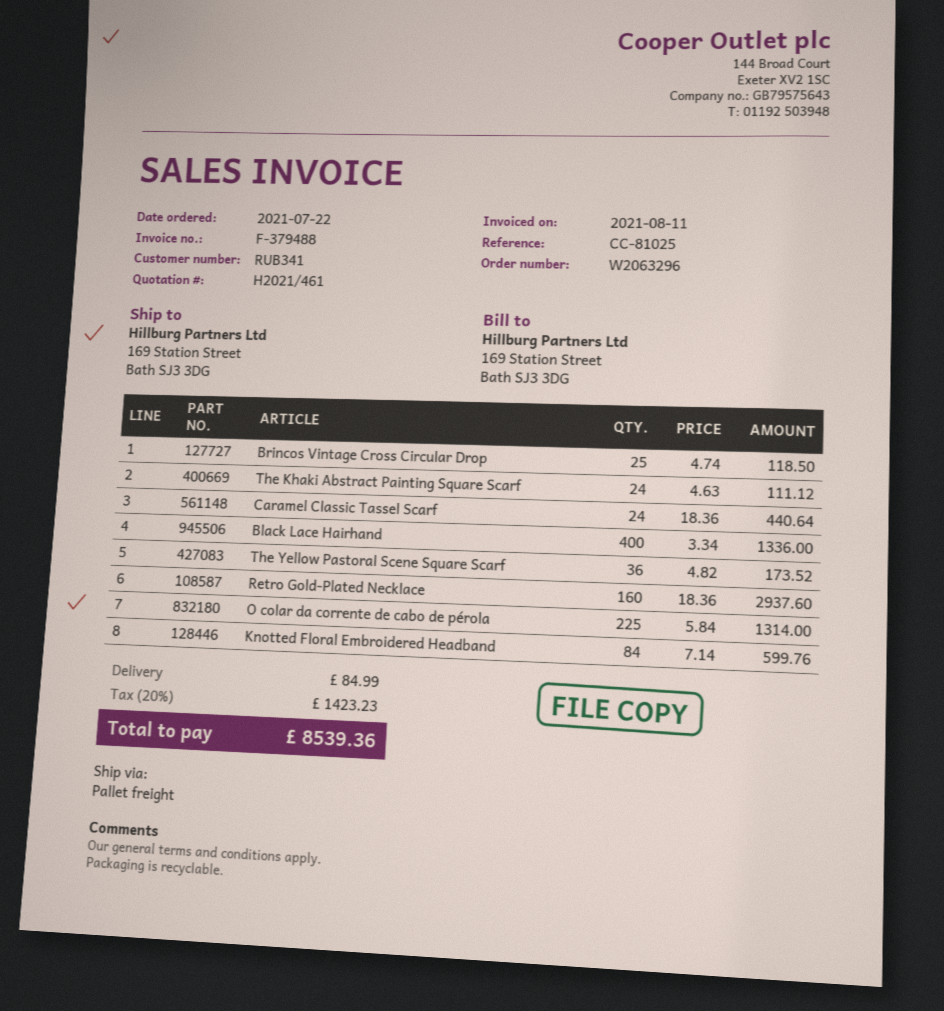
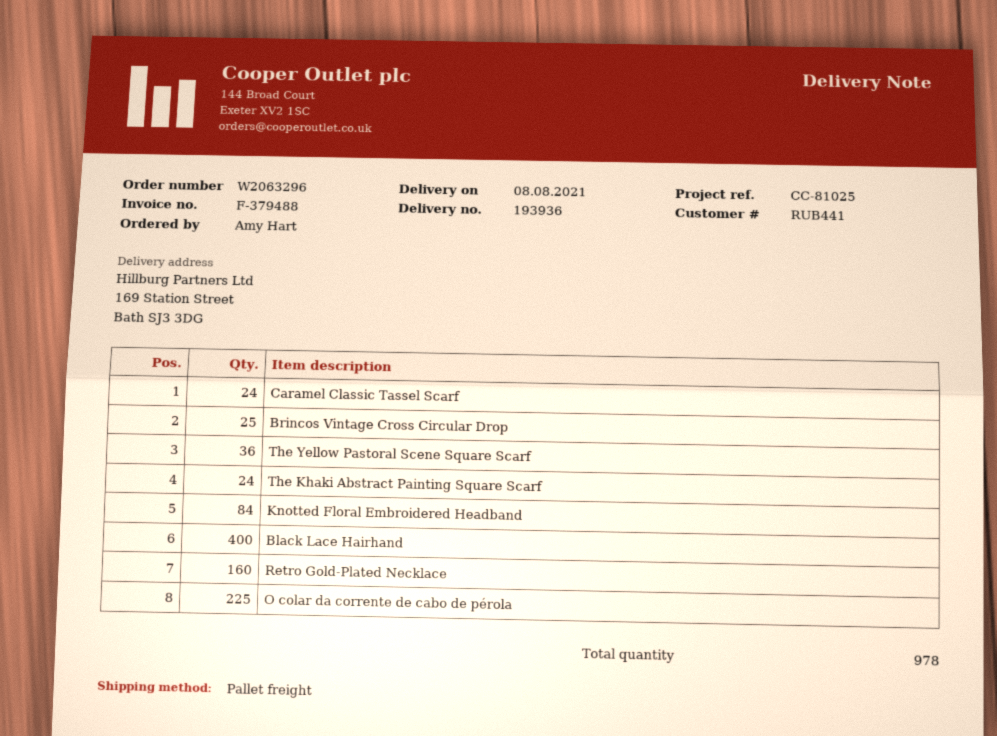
customer number: RUB341 -> RUB441

